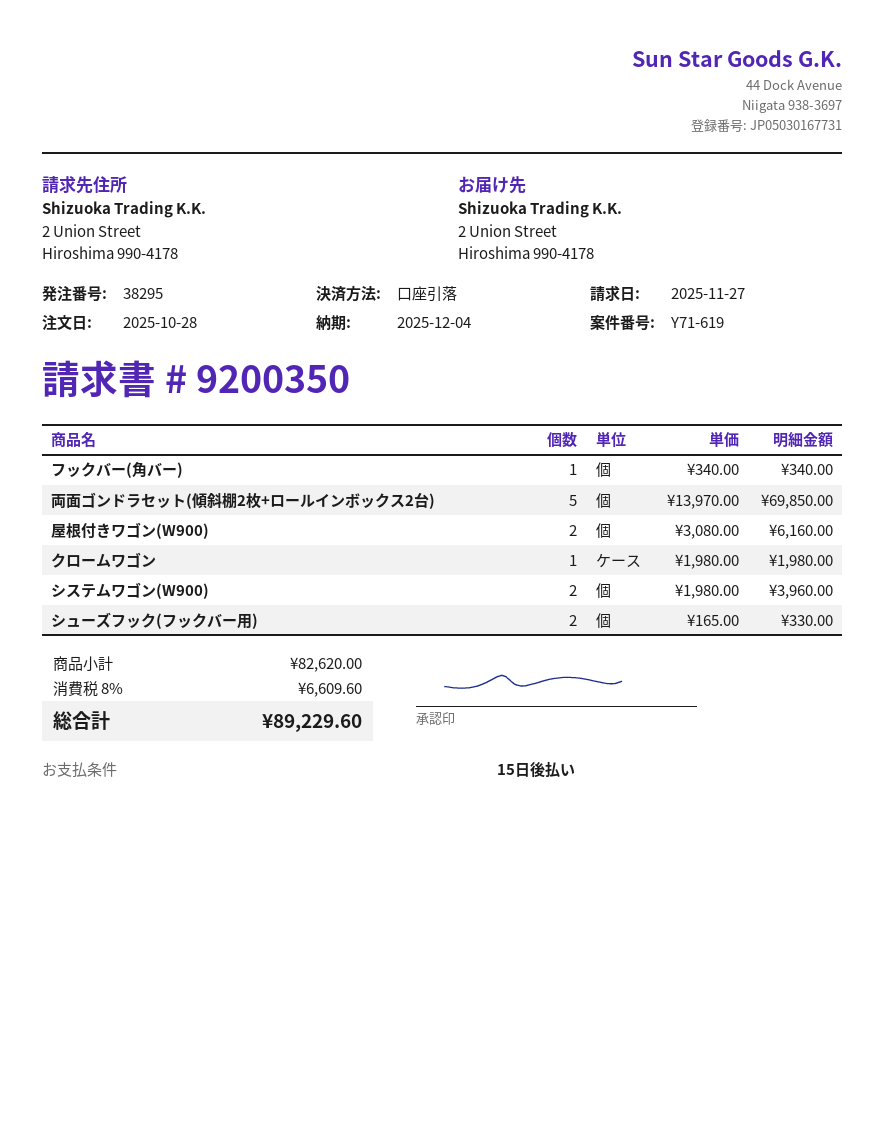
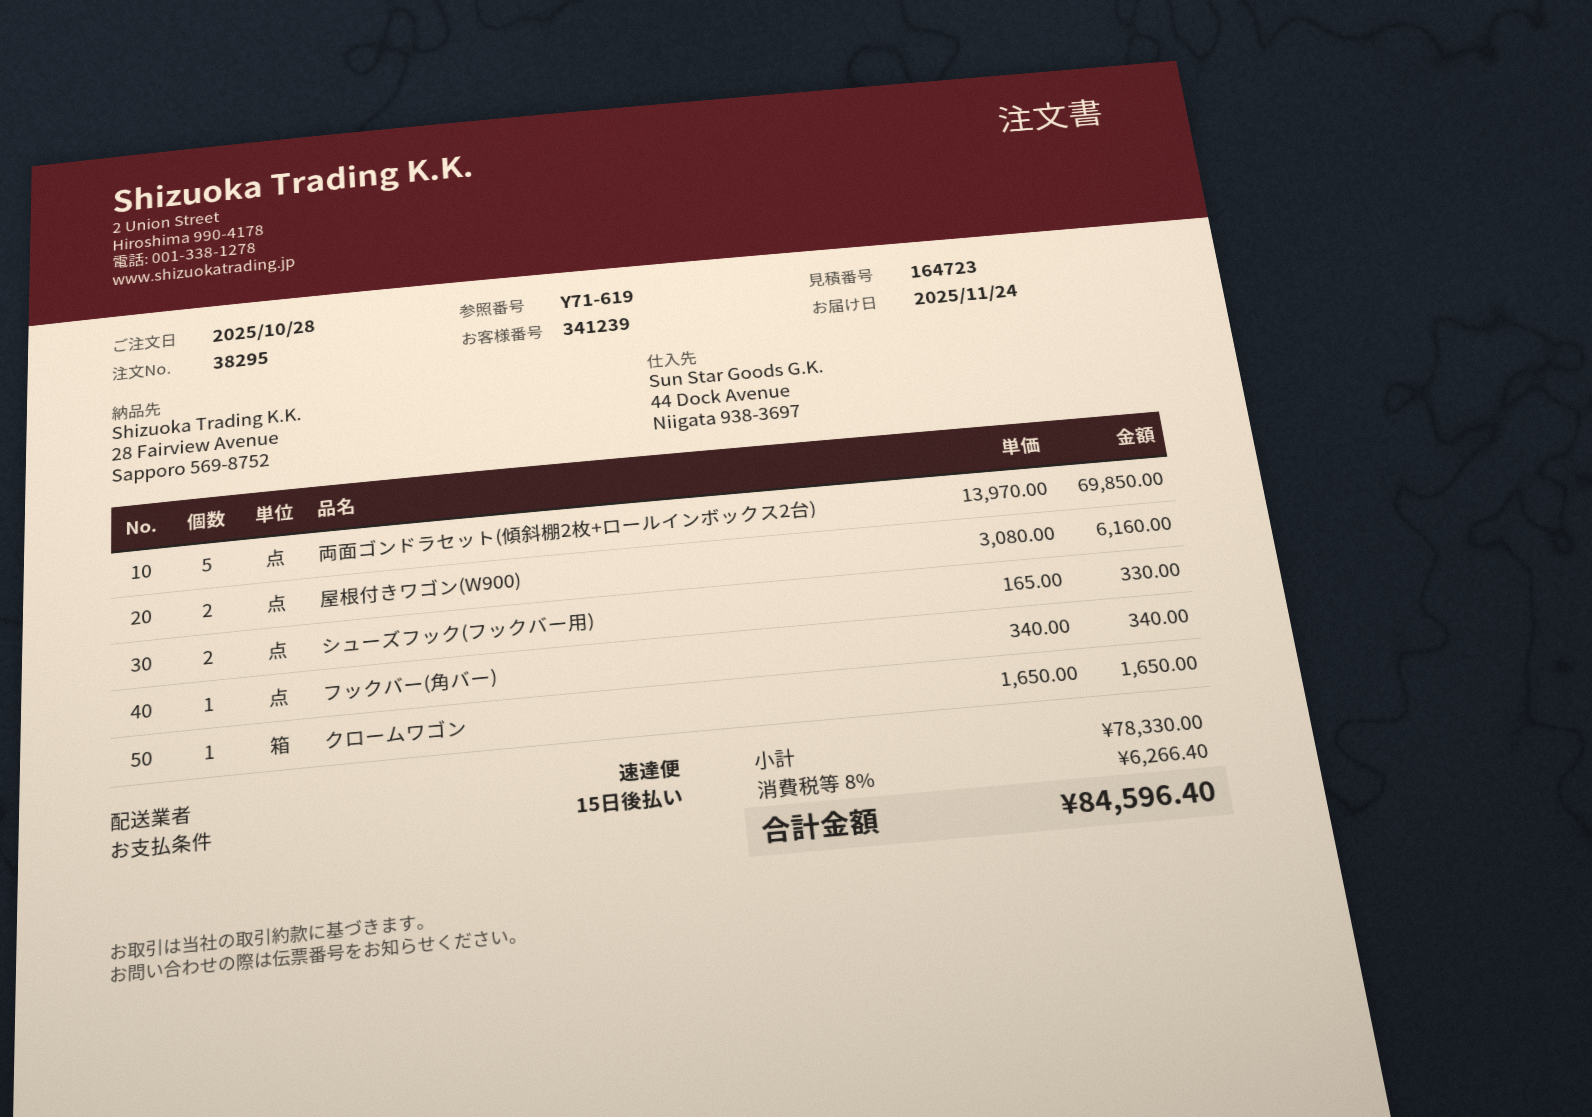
delivery date: 2025-12-04 -> 2025-11-24
ship to: 2 Union Street, Hiroshima 990-4178 -> 28 Fairview Avenue, Sapporo 569-8752
クロームワゴン: 1 x 1980.00 = 1980.00 -> 1 x 1650.00 = 1650.00
システムワゴン(W900): 2 x 1980.00 = 3960.00 -> none
subtotal: 82620.00 -> 78330.00
tax: 8% = 6609.60 -> 8% = 6266.40
total: 89229.60 -> 84596.40

